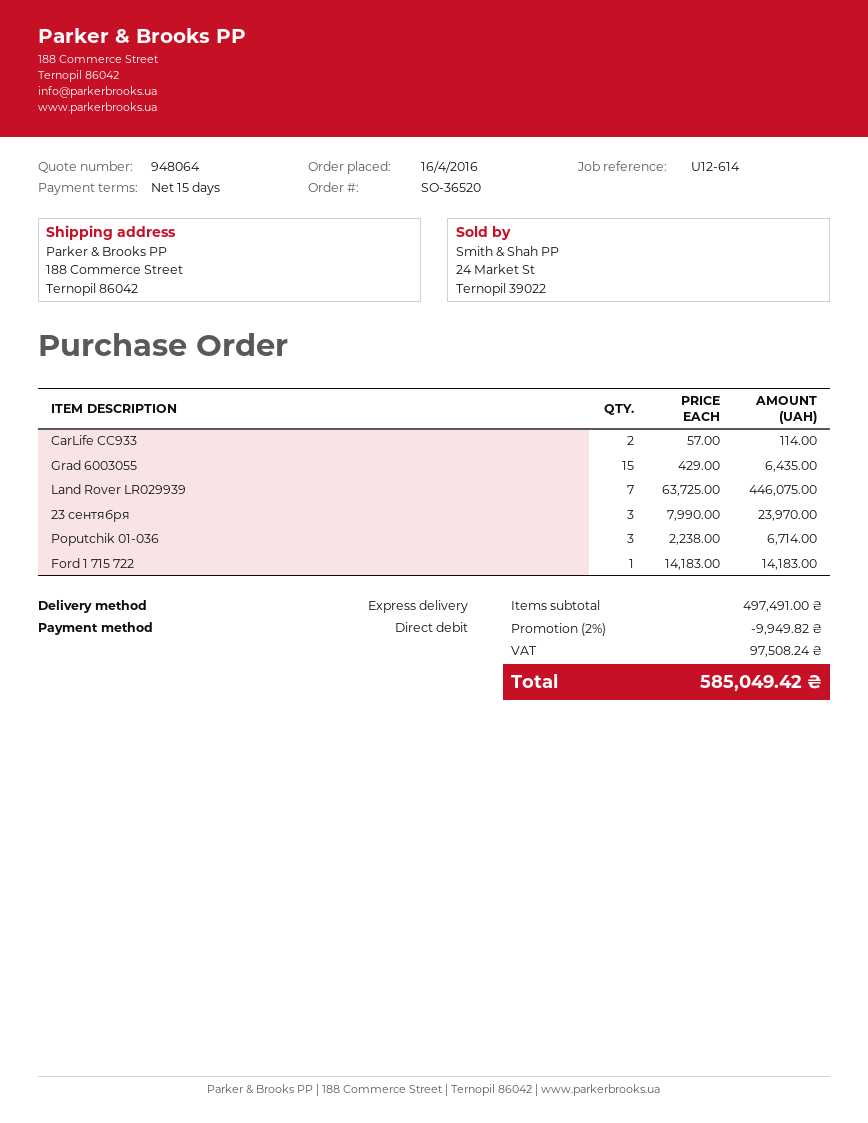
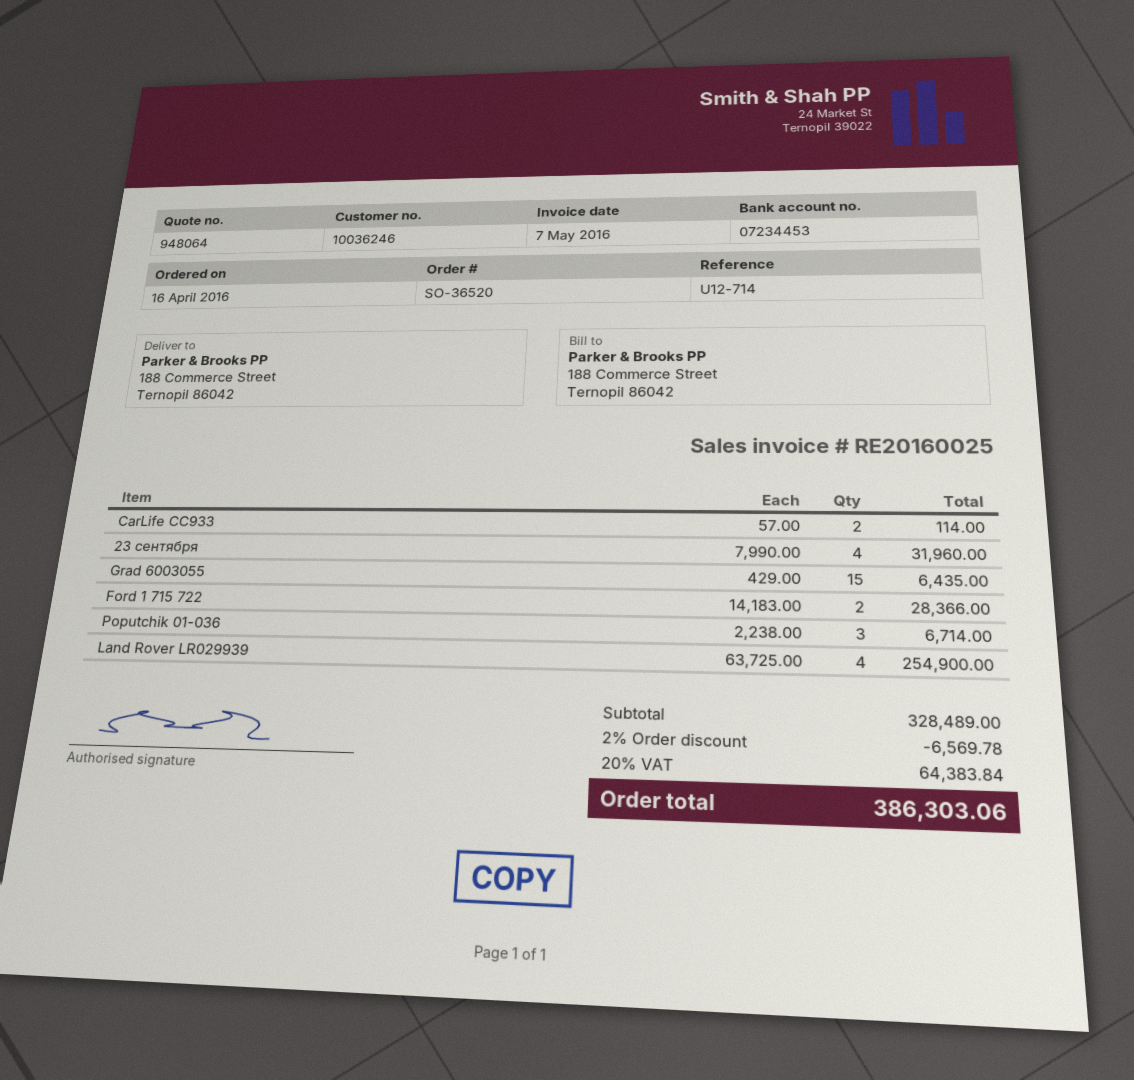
reference: U12-614 -> U12-714
Land Rover LR029939: 7 x 63725.00 = 446075.00 -> 4 x 63725.00 = 254900.00
23 сентября: 3 x 7990.00 = 23970.00 -> 4 x 7990.00 = 31960.00
Ford 1 715 722: 1 x 14183.00 = 14183.00 -> 2 x 14183.00 = 28366.00
subtotal: 497491.00 -> 328489.00
discount: 2% = 9949.82 -> 2% = 6569.78
tax: 97508.24 -> 64383.84
total: 585049.42 -> 386303.06

